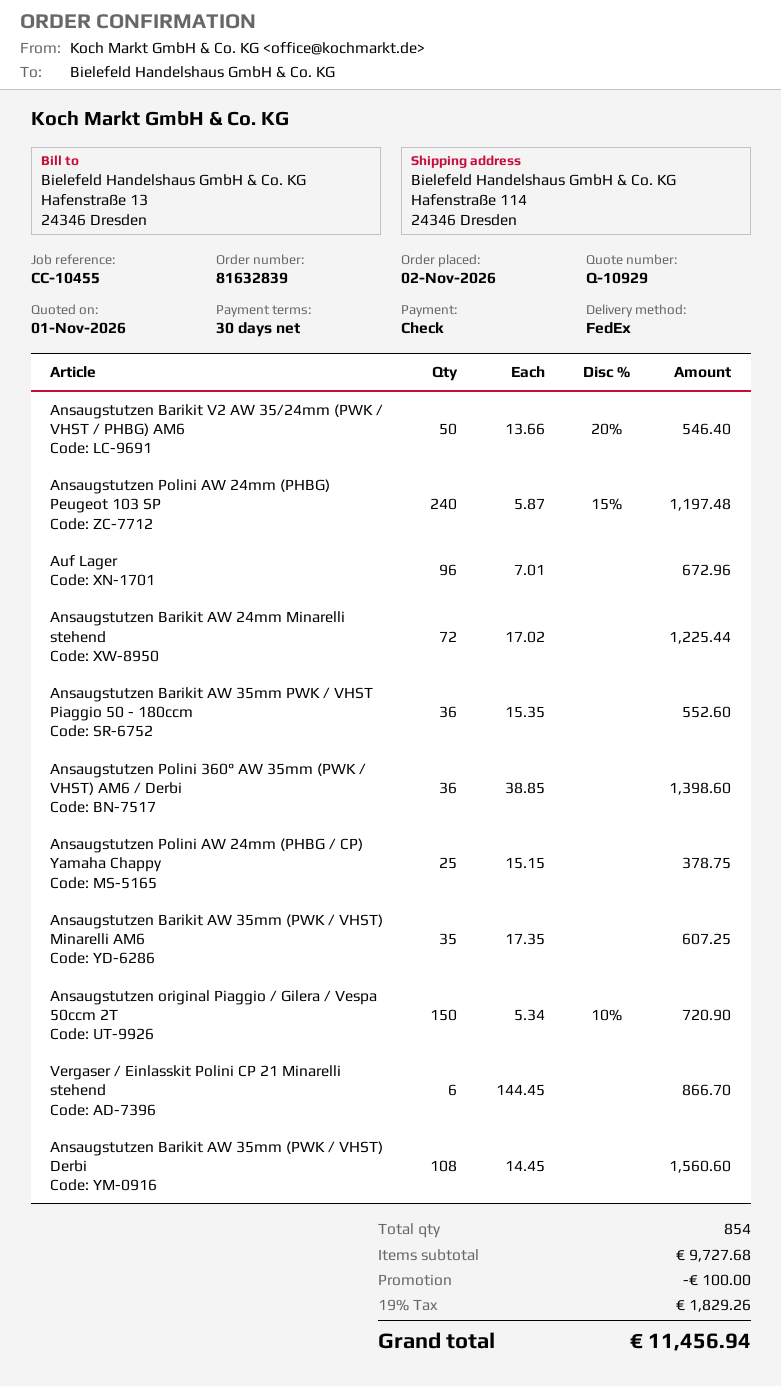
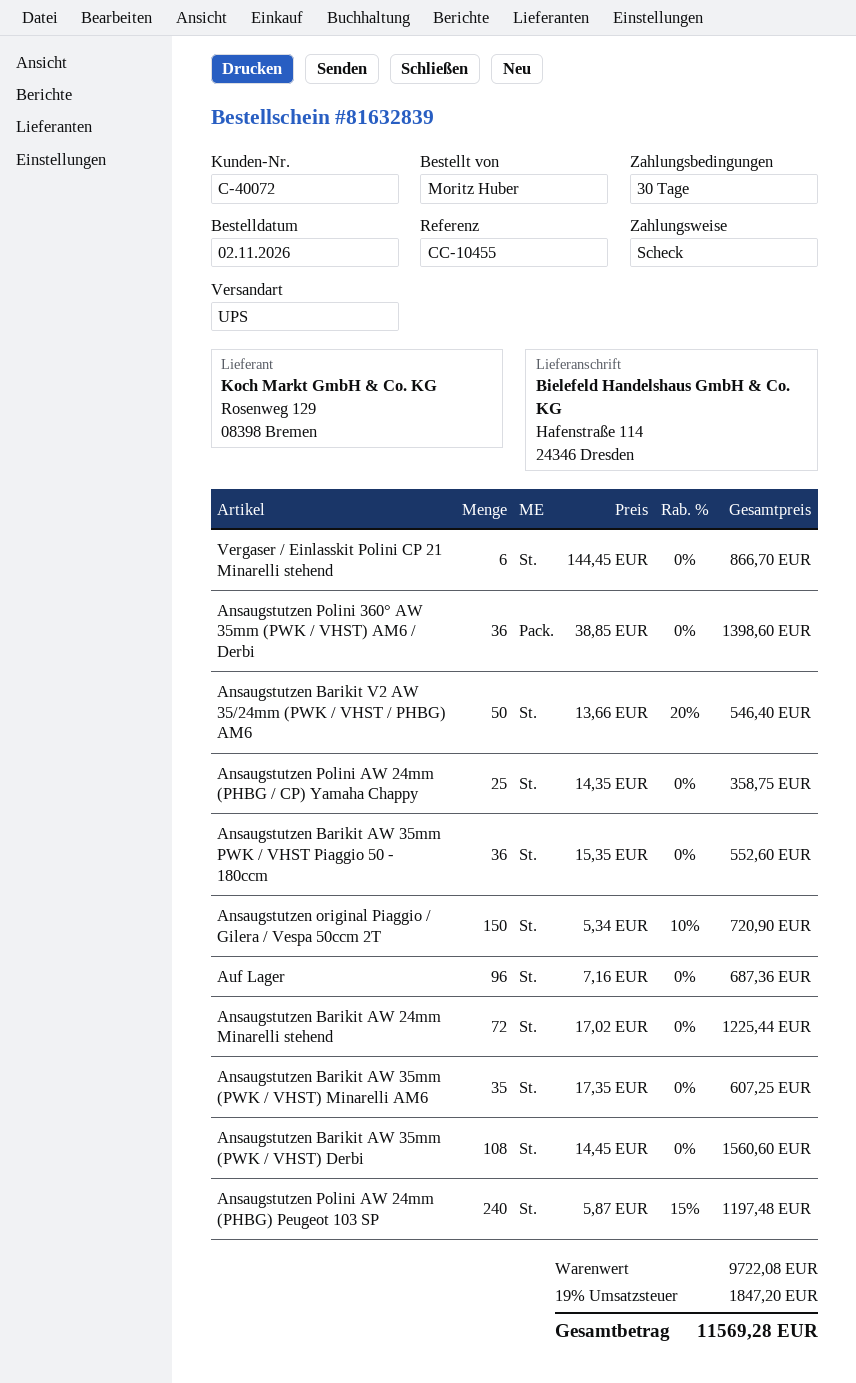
shipping method: FedEx -> UPS
Auf Lager: 96 x 7.01 = 672.96 -> 96 x 7.16 = 687.36
Ansaugstutzen Polini AW 24mm (PHBG / CP) Yamaha Chappy: 25 x 15.15 = 378.75 -> 25 x 14.35 = 358.75
subtotal: 9727.68 -> 9722.08
discount: 100.00 -> none
tax: 19% = 1829.26 -> 19% = 1847.20
total: 11456.94 -> 11569.28

